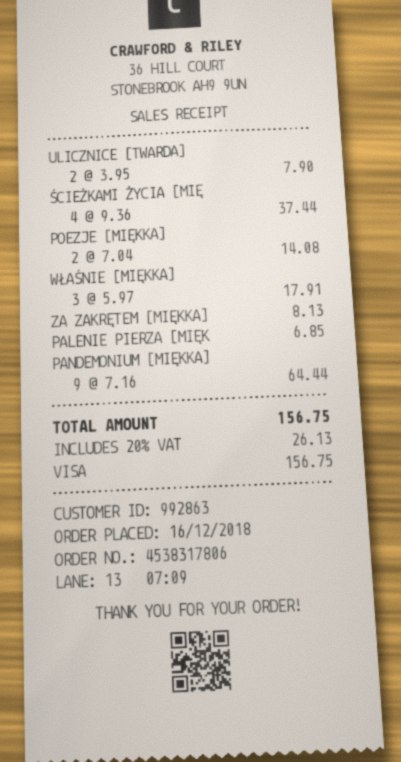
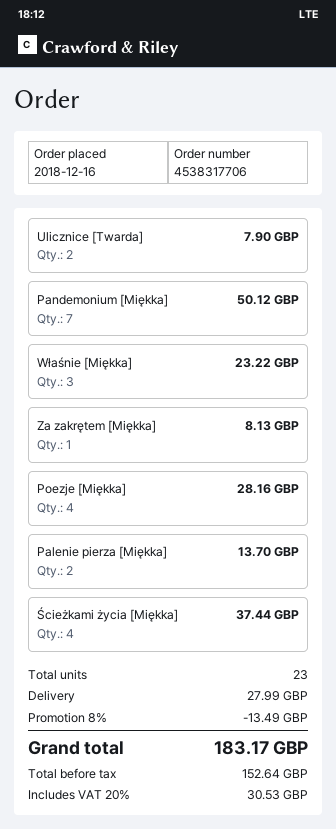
order number: 4538317806 -> 4538317706
POEZJE [MIĘKKA]: 2 for 14.08 -> 4 for 28.16
WŁAŚNIE [MIĘKKA]: 3 for 17.91 -> 3 for 23.22
PALENIE PIERZA [MIĘK: 1 for 6.85 -> 2 for 13.70
PANDEMONIUM [MIĘKKA]: 9 for 64.44 -> 7 for 50.12
discount: none -> 8% = 13.49
shipping: none -> 27.99
tax: 20% = 26.13 -> 20% = 30.53
total: 156.75 -> 183.17

